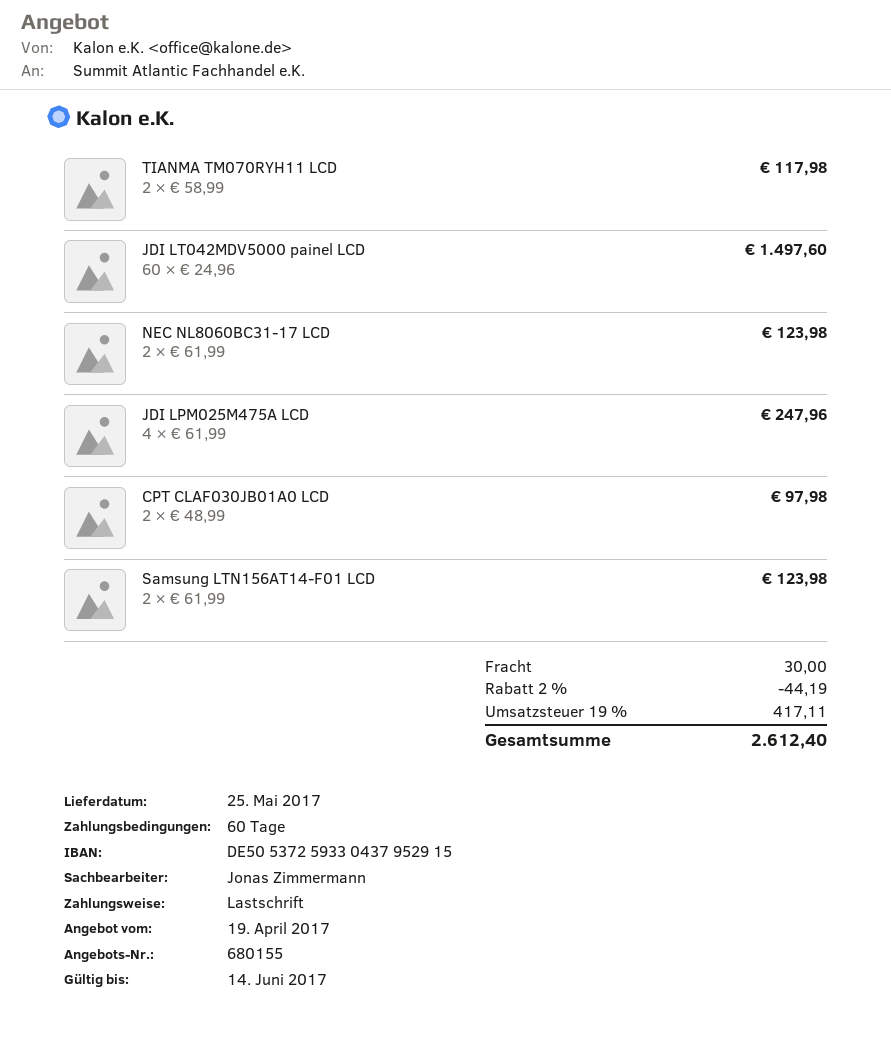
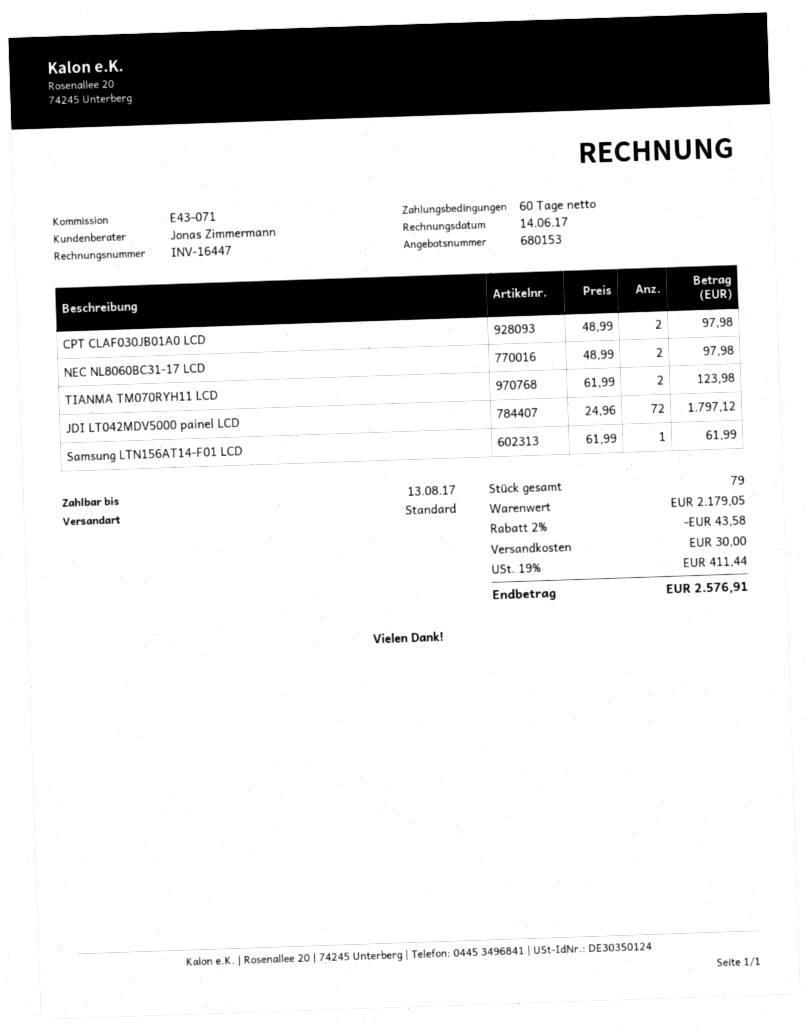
quote number: 680155 -> 680153
TIANMA TM070RYH11 LCD: 2 x 58.99 = 117.98 -> 2 x 61.99 = 123.98
JDI LT042MDV5000 painel LCD: 60 x 24.96 = 1497.60 -> 72 x 24.96 = 1797.12
NEC NL8060BC31-17 LCD: 2 x 61.99 = 123.98 -> 2 x 48.99 = 97.98
JDI LPM025M475A LCD: 4 x 61.99 = 247.96 -> none
Samsung LTN156AT14-F01 LCD: 2 x 61.99 = 123.98 -> 1 x 61.99 = 61.99
discount: 2% = 44.19 -> 2% = 43.58
tax: 19% = 417.11 -> 19% = 411.44
total: 2612.40 -> 2576.91

